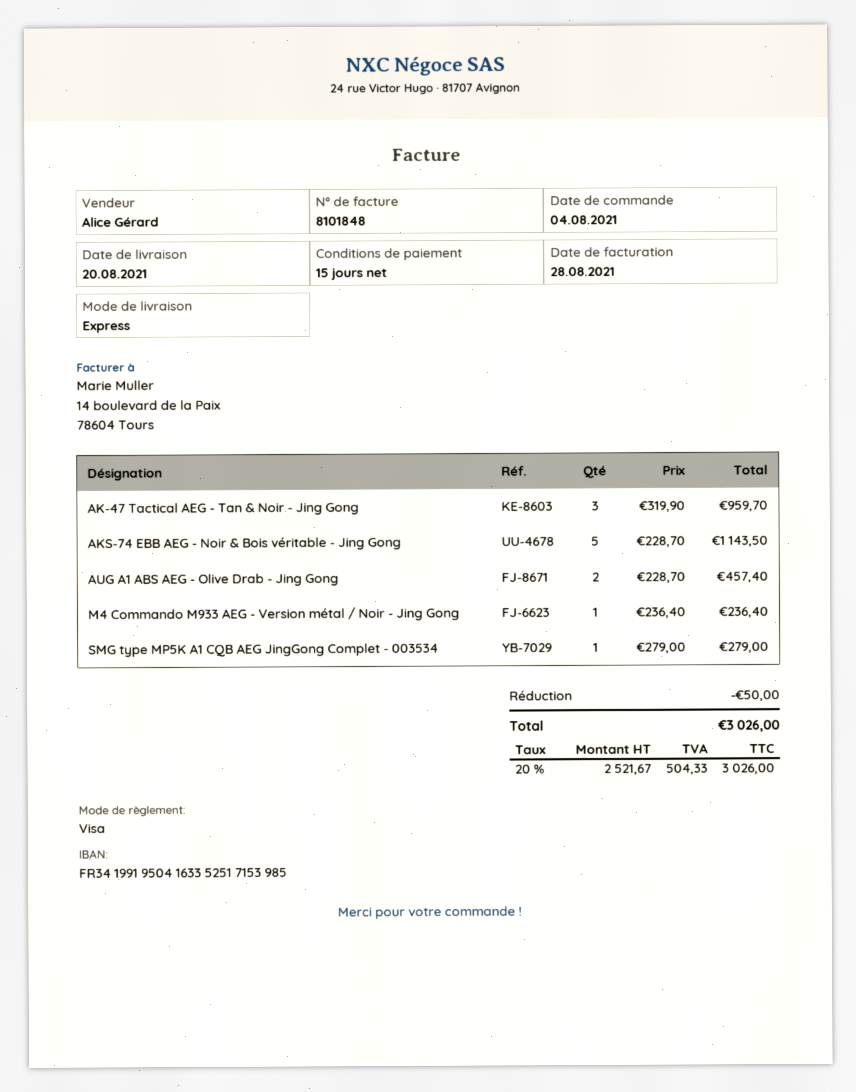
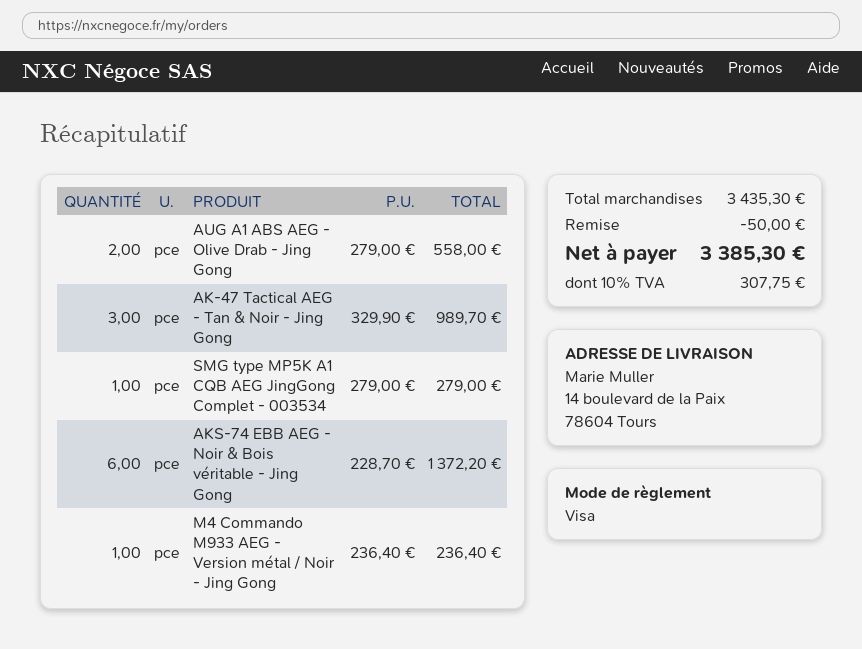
AK-47 Tactical AEG - Tan & Noir - Jing Gong: 3 x 319.90 = 959.70 -> 3 x 329.90 = 989.70
AKS-74 EBB AEG - Noir & Bois véritable - Jing Gong: 5 x 228.70 = 1143.50 -> 6 x 228.70 = 1372.20
AUG A1 ABS AEG - Olive Drab - Jing Gong: 2 x 228.70 = 457.40 -> 2 x 279.00 = 558.00
tax: 20% = 504.33 -> 10% = 307.75
total: 3026.00 -> 3385.30

